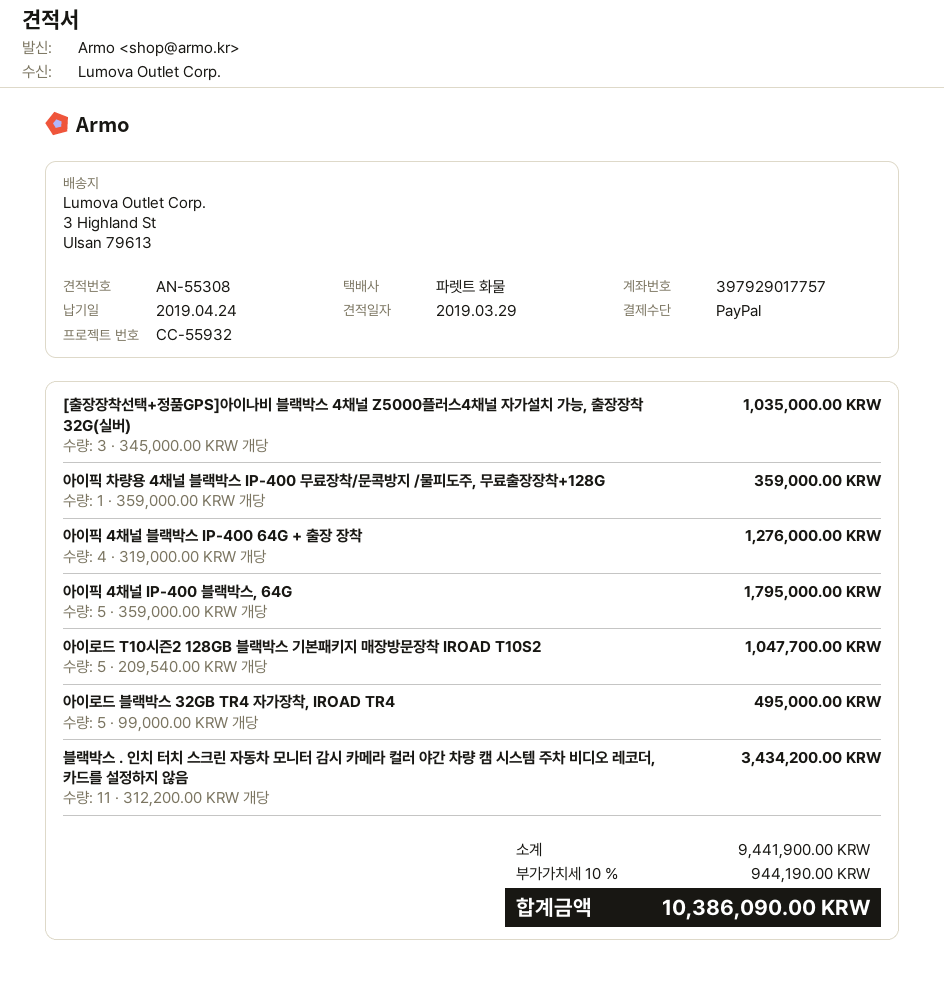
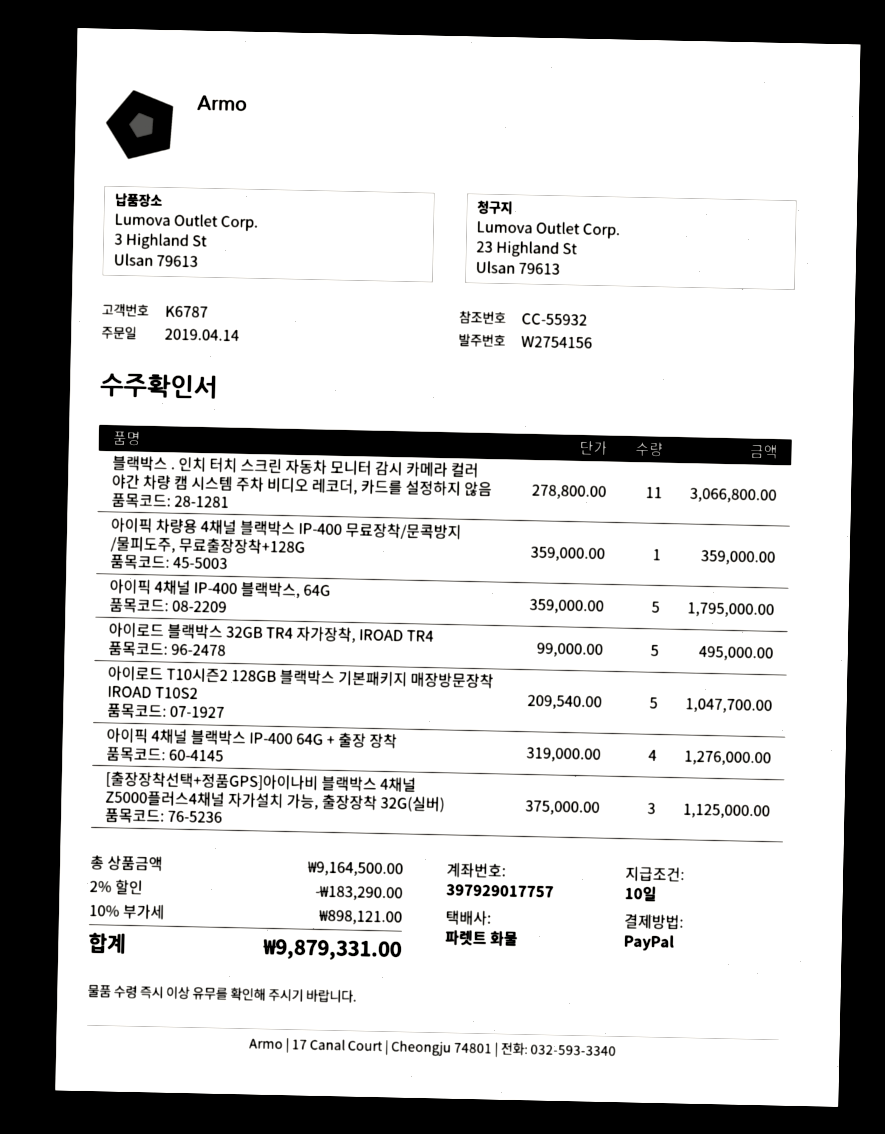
[출장장착선택+정품GPS]아이나비 블랙박스 4채널 Z5000플러스4채널 자가설치 가능, 출장장착 32G(실버): 3 x 345000.00 = 1035000.00 -> 3 x 375000.00 = 1125000.00
블랙박스 . 인치 터치 스크린 자동차 모니터 감시 카메라 컬러 야간 차량 캠 시스템 주차 비디오 레코더, 카드를 설정하지 않음: 11 x 312200.00 = 3434200.00 -> 11 x 278800.00 = 3066800.00
subtotal: 9441900.00 -> 9164500.00
discount: none -> 2% = 183290.00
tax: 10% = 944190.00 -> 10% = 898121.00
total: 10386090.00 -> 9879331.00

